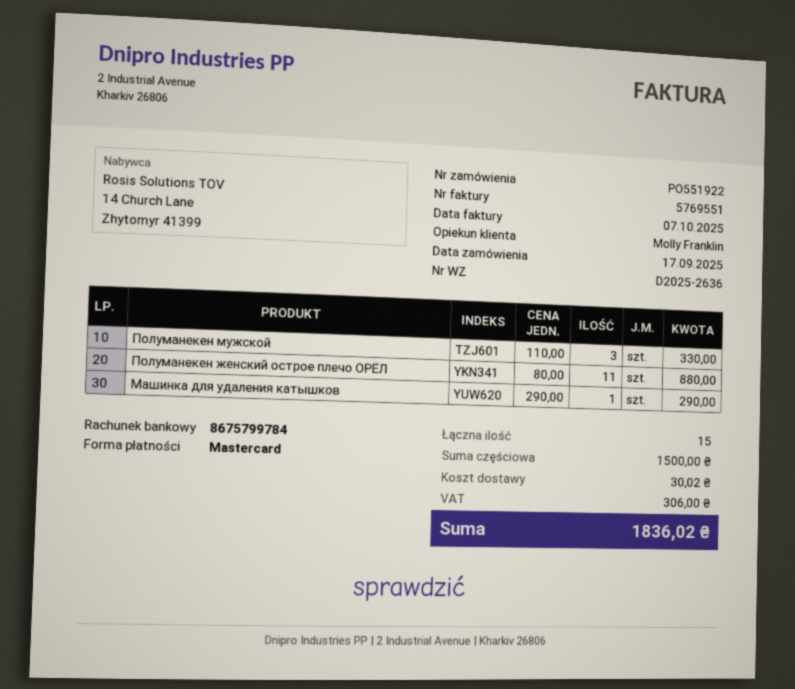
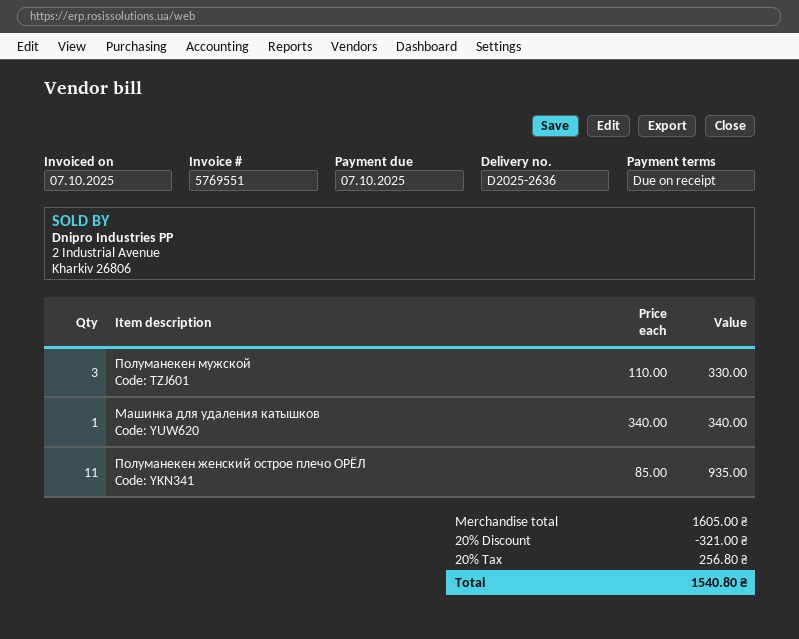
Полуманекен женский острое плечо ОРЁЛ: 11 x 80.00 = 880.00 -> 11 x 85.00 = 935.00
Машинка для удаления катышков: 1 x 290.00 = 290.00 -> 1 x 340.00 = 340.00
subtotal: 1500.00 -> 1605.00
discount: none -> 20% = 321.00
shipping: 30.02 -> none
tax: 306.00 -> 256.80
total: 1836.02 -> 1540.80

